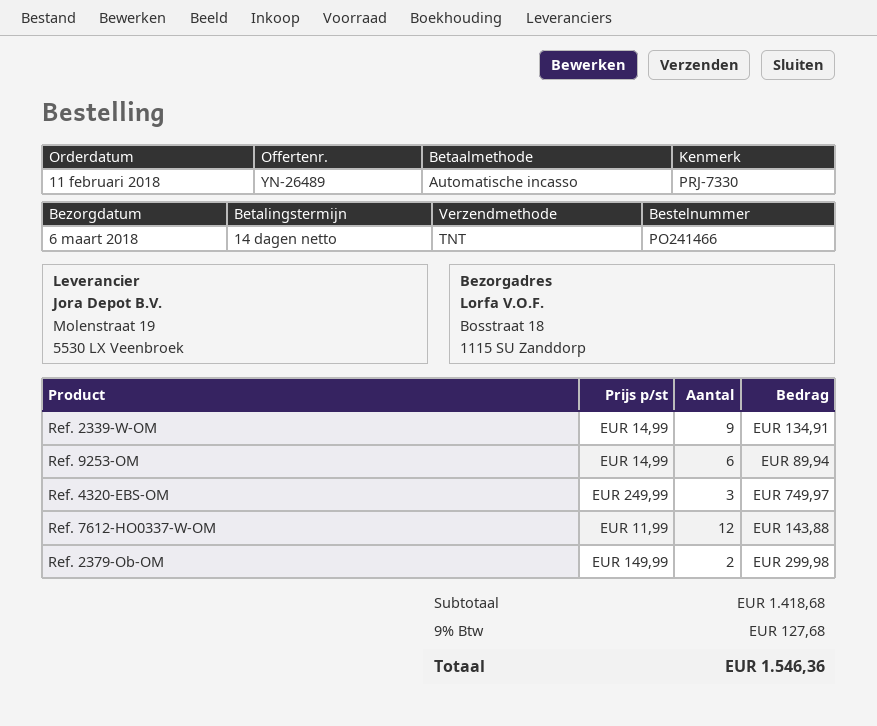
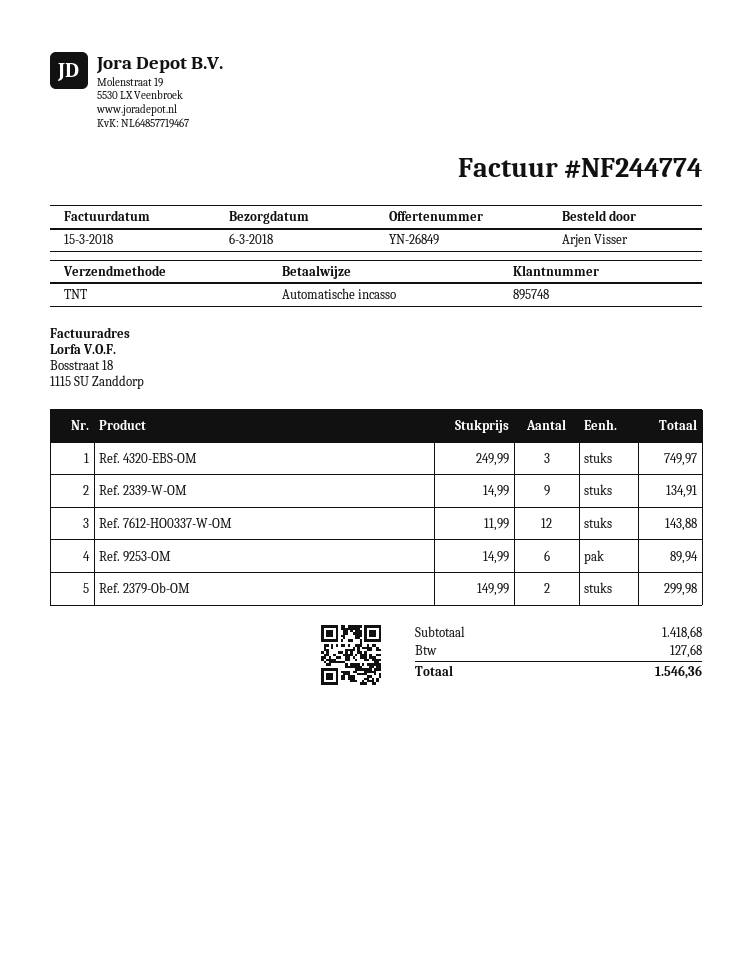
quote number: YN-26489 -> YN-26849

